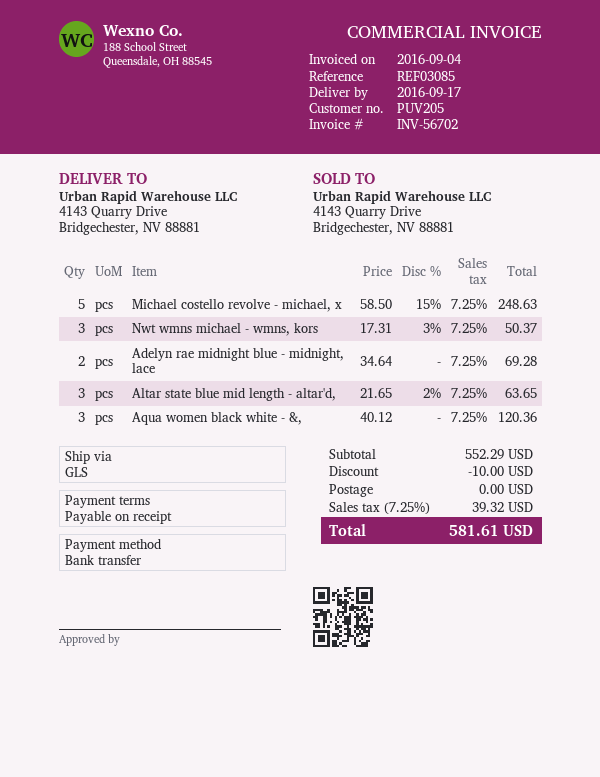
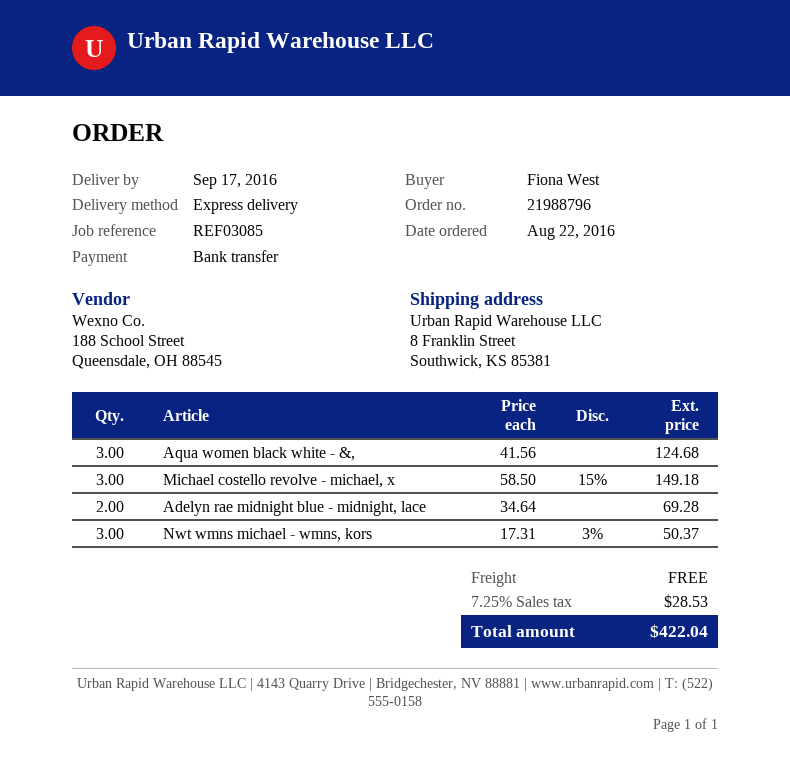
shipping method: GLS -> express
ship to: 4143 Quarry Drive, Bridgechester, NV 88881 -> 8 Franklin Street, Southwick, KS 85381
Michael costello revolve - michael, x: 5 x 58.50 - 15% = 248.63 -> 3 x 58.50 - 15% = 149.18
Altar state blue mid length - altar'd,: 3 x 21.65 - 2% = 63.65 -> none
Aqua women black white - &,: 3 x 40.12 = 120.36 -> 3 x 41.56 = 124.68
discount: 10.00 -> none
tax: 7.25% = 39.32 -> 7.25% = 28.53
total: 581.61 -> 422.04

